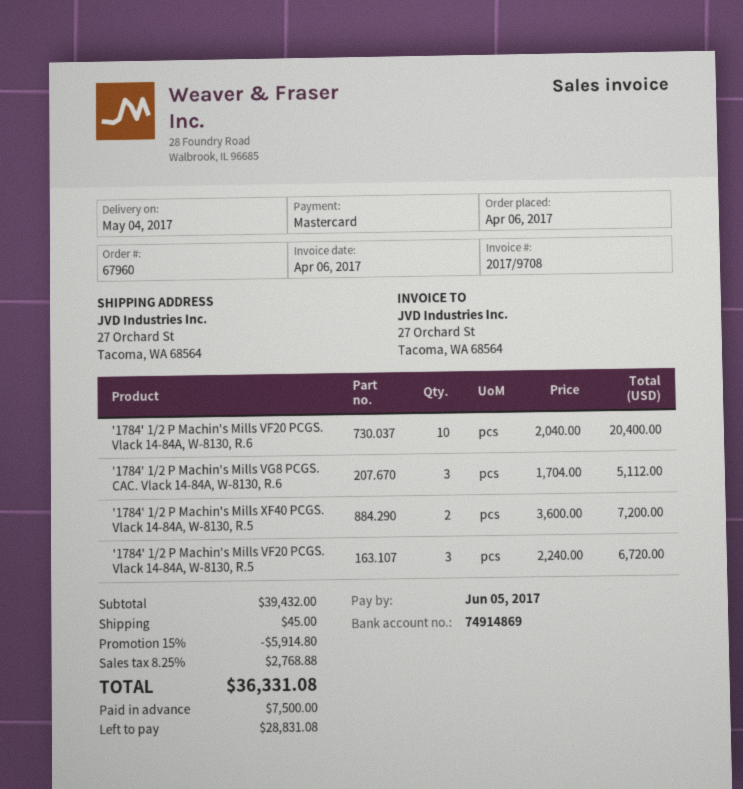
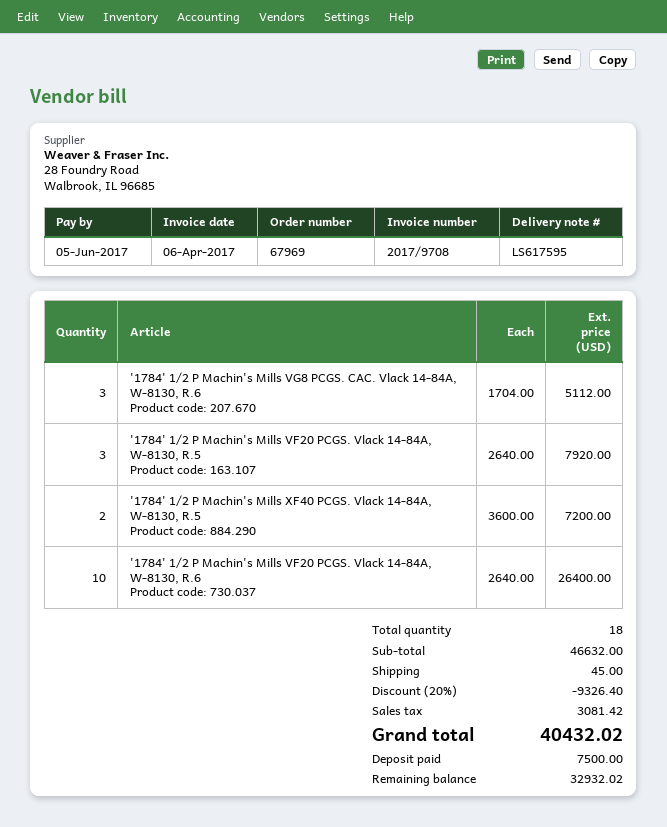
order number: 67960 -> 67969
'1784' 1/2 P Machin's Mills VF20 PCGS. Vlack 14-84A, W-8130, R.6: 10 x 2040.00 = 20400.00 -> 10 x 2640.00 = 26400.00
'1784' 1/2 P Machin's Mills VF20 PCGS. Vlack 14-84A, W-8130, R.5: 3 x 2240.00 = 6720.00 -> 3 x 2640.00 = 7920.00
subtotal: 39432.00 -> 46632.00
discount: 15% = 5914.80 -> 20% = 9326.40
tax: 2768.88 -> 3081.42
total: 36331.08 -> 40432.02
balance: 28831.08 -> 32932.02

